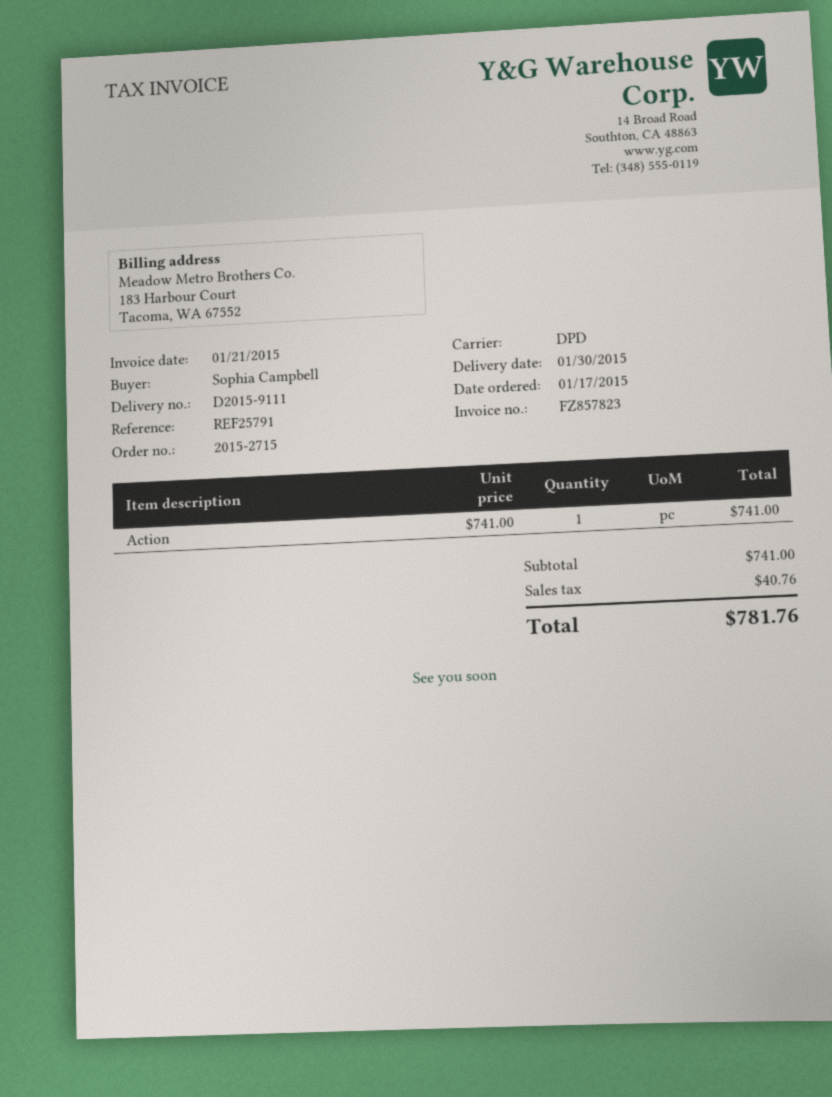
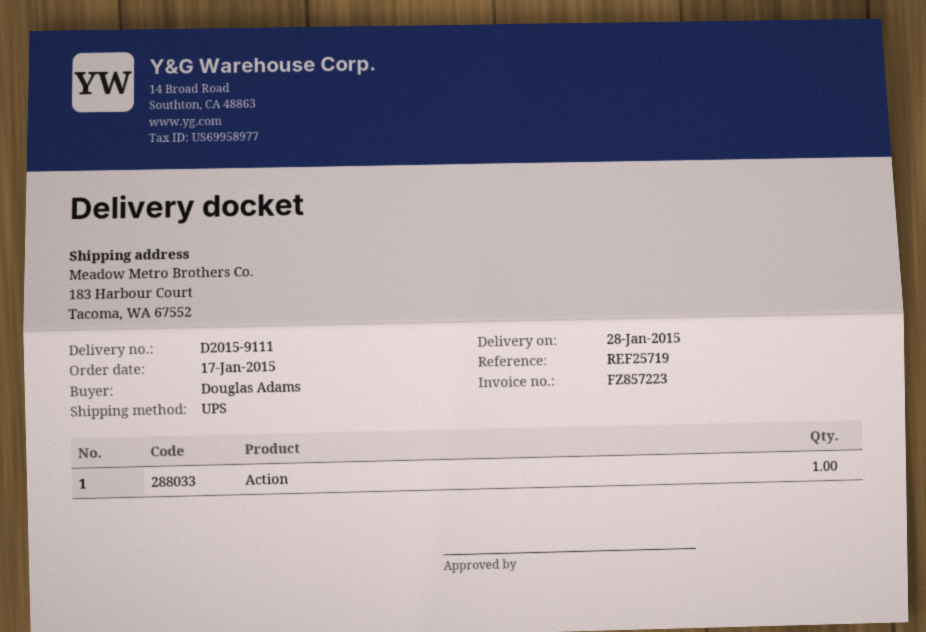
delivery date: 2015-01-30 -> 2015-01-28
invoice number: FZ857823 -> FZ857223
reference: REF25791 -> REF25719
ordered by: Sophia Campbell -> Douglas Adams
shipping method: DPD -> UPS

